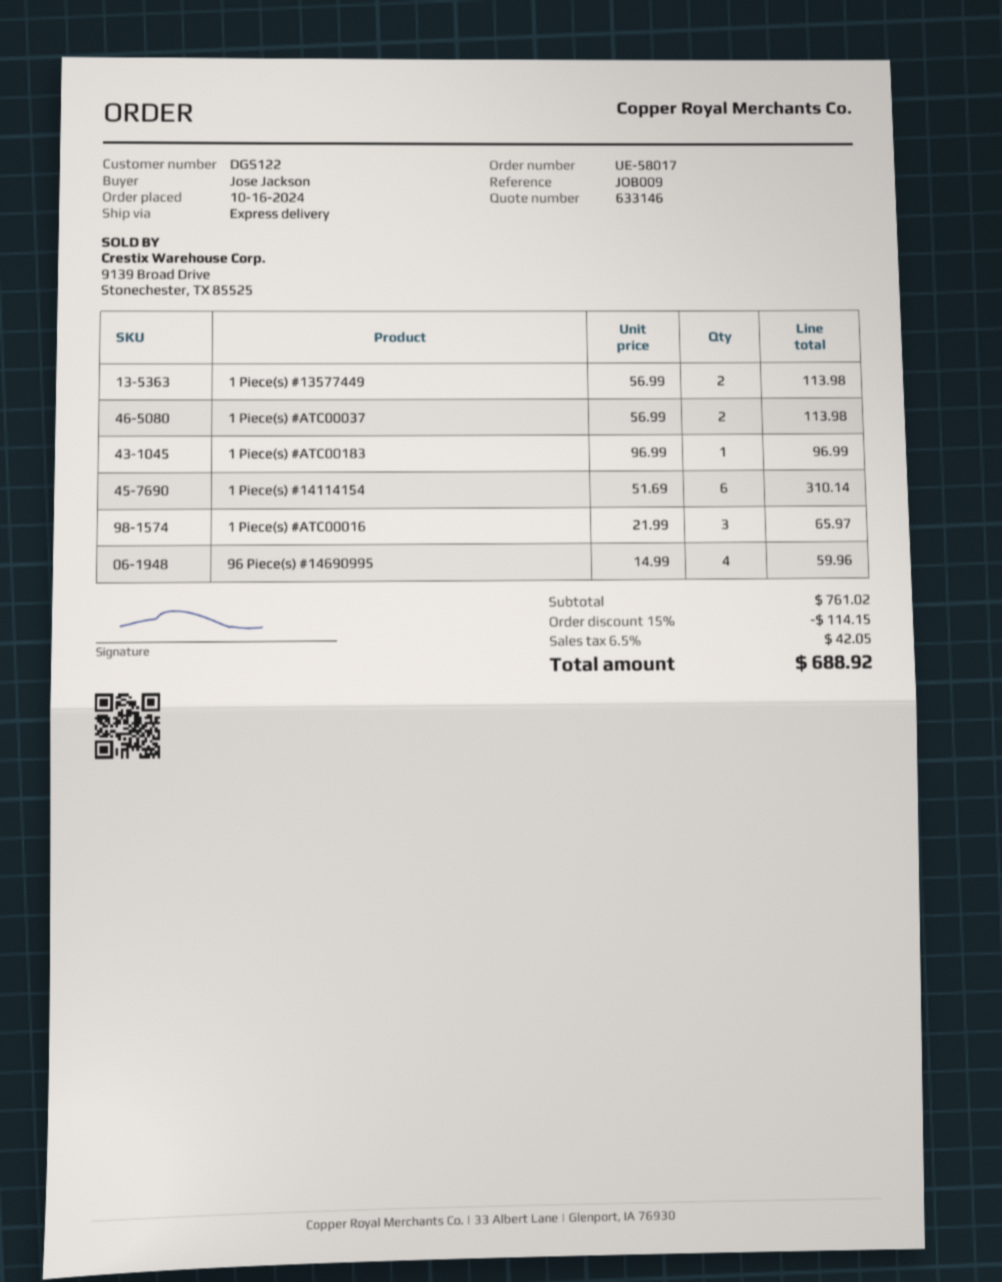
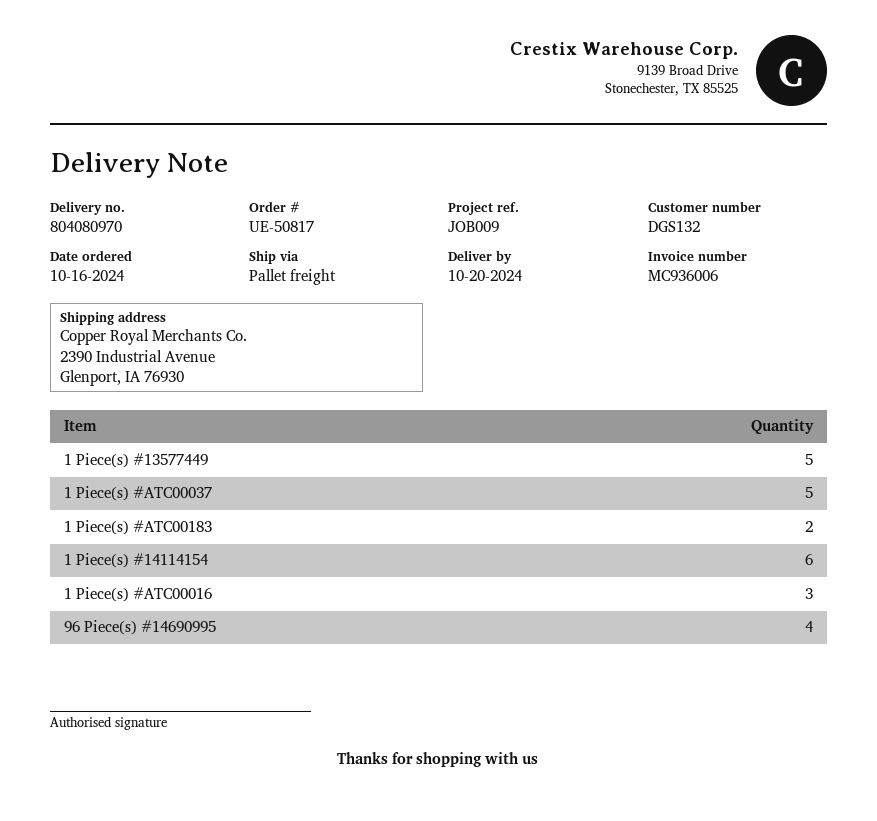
order number: UE-58017 -> UE-50817
customer number: DGS122 -> DGS132
shipping method: express -> pallet freight
1 Piece(s) #13577449: 2 -> 5
1 Piece(s) #ATC00037: 2 -> 5
1 Piece(s) #ATC00183: 1 -> 2

